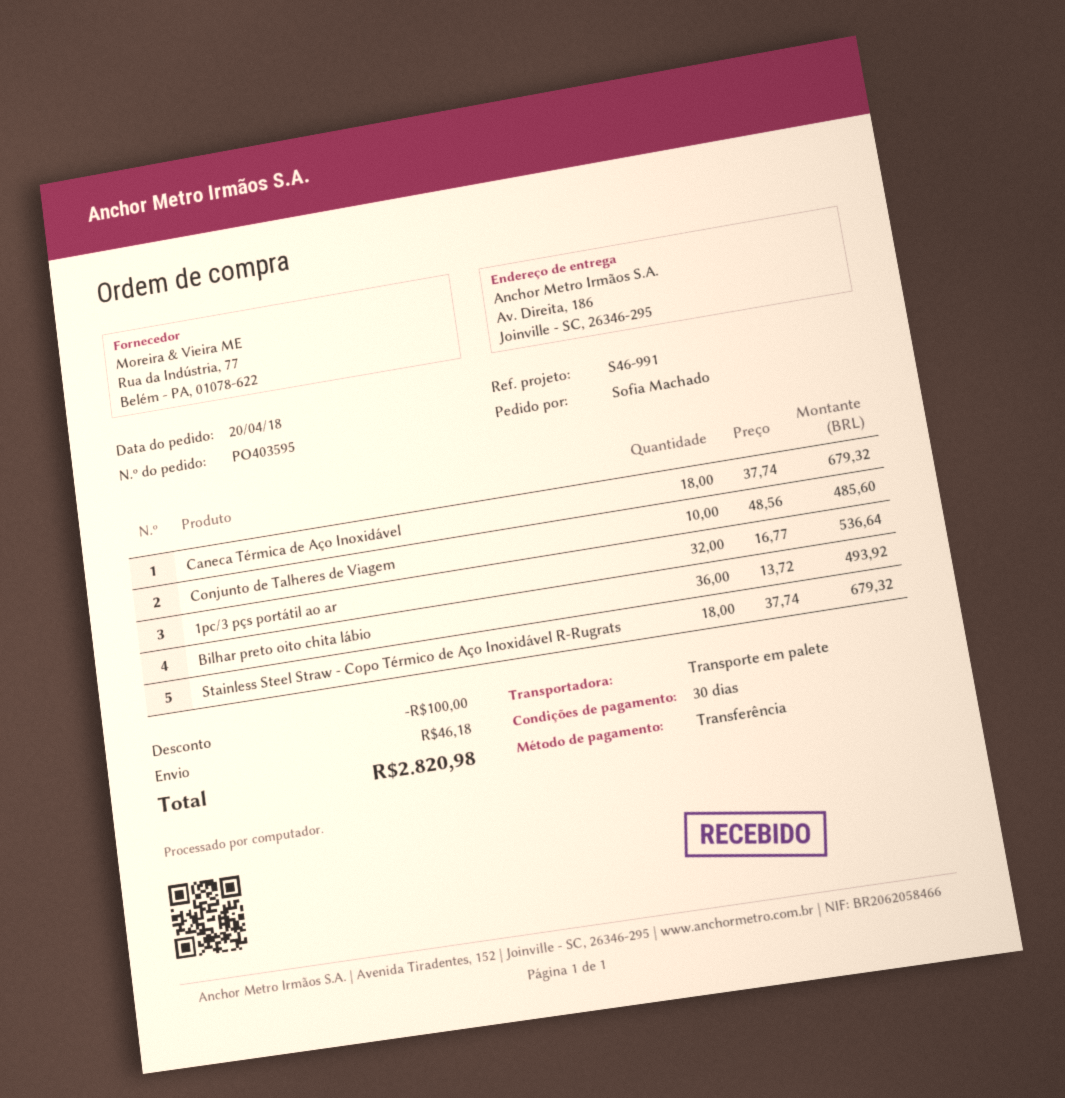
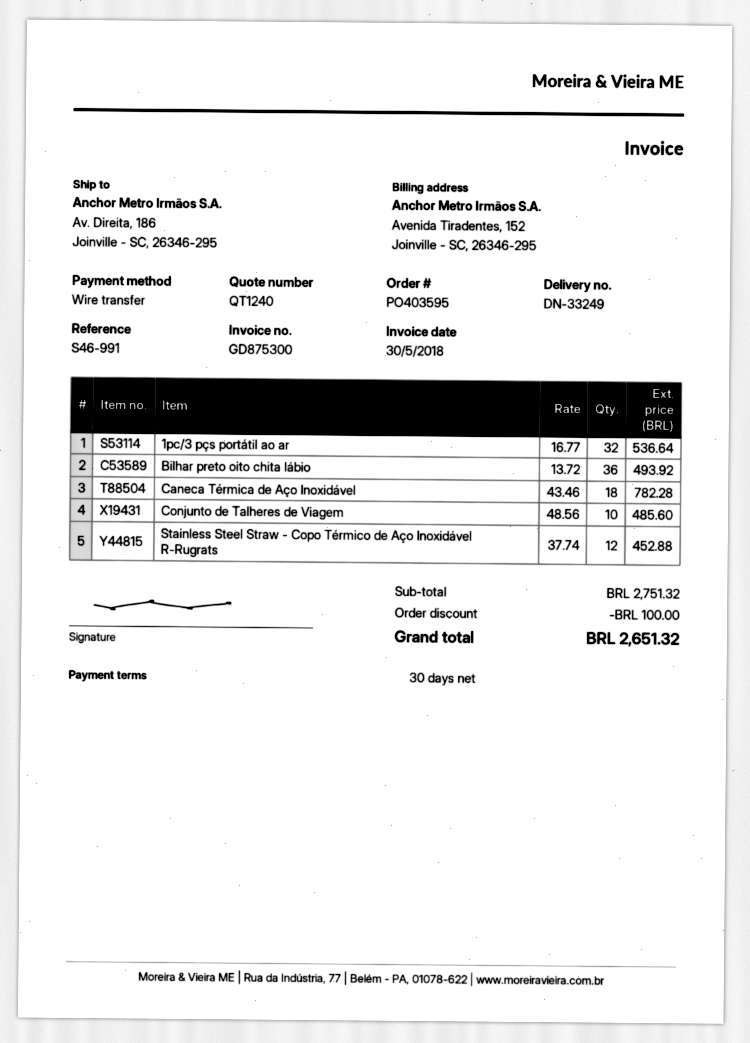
Caneca Térmica de Aço Inoxidável: 18 x 37.74 = 679.32 -> 18 x 43.46 = 782.28
Stainless Steel Straw - Copo Térmico de Aço Inoxidável R-Rugrats: 18 x 37.74 = 679.32 -> 12 x 37.74 = 452.88
shipping: 46.18 -> none
total: 2820.98 -> 2651.32

